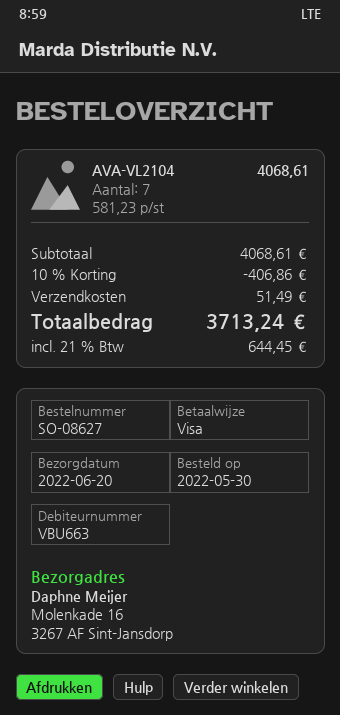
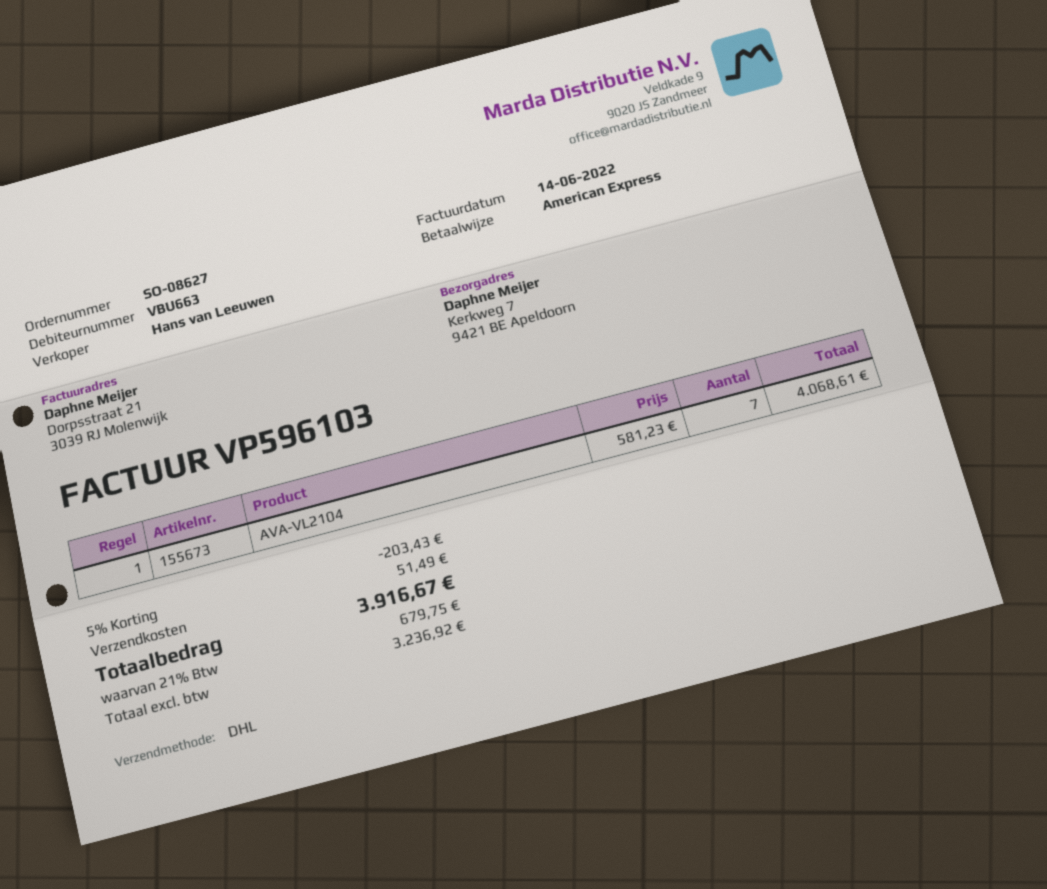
payment method: Visa -> American Express
ship to: Molenkade 16, 3267 AF Sint-Jansdorp -> Kerkweg 7, 9421 BE Apeldoorn
discount: 10% = 406.86 -> 5% = 203.43
tax: 21% = 644.45 -> 21% = 679.75
total: 3713.24 -> 3916.67

